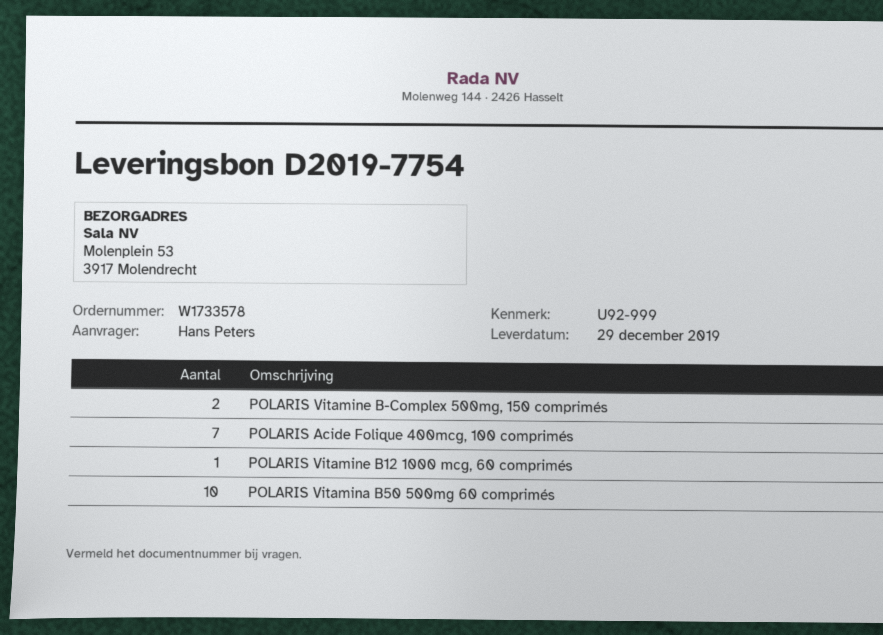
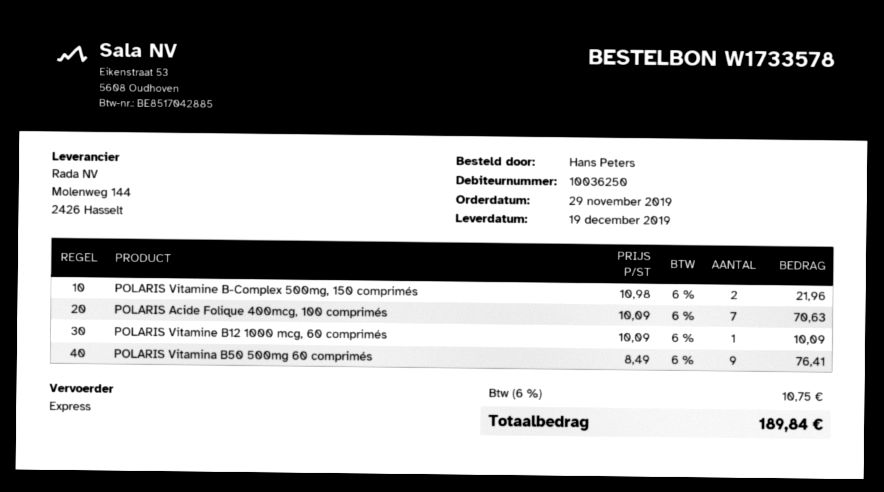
delivery date: 2019-12-29 -> 2019-12-19
POLARIS Vitamina B50 500mg 60 comprimés: 10 -> 9

